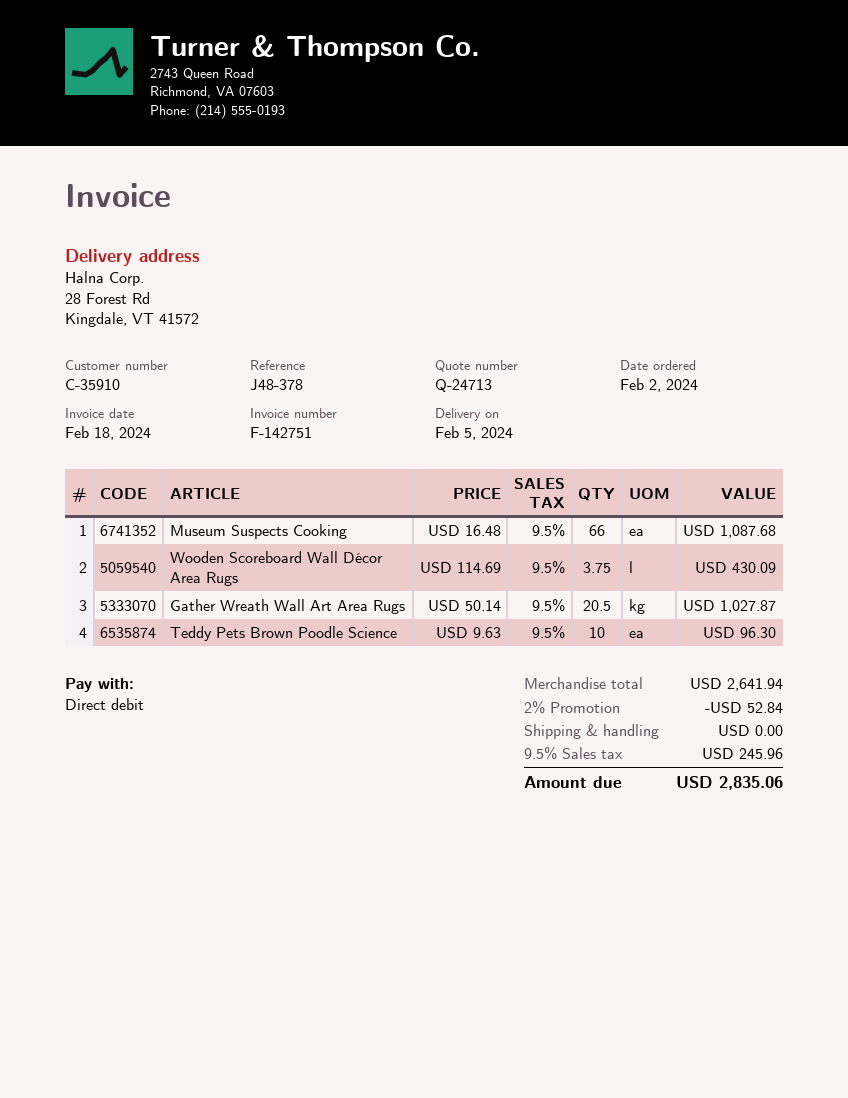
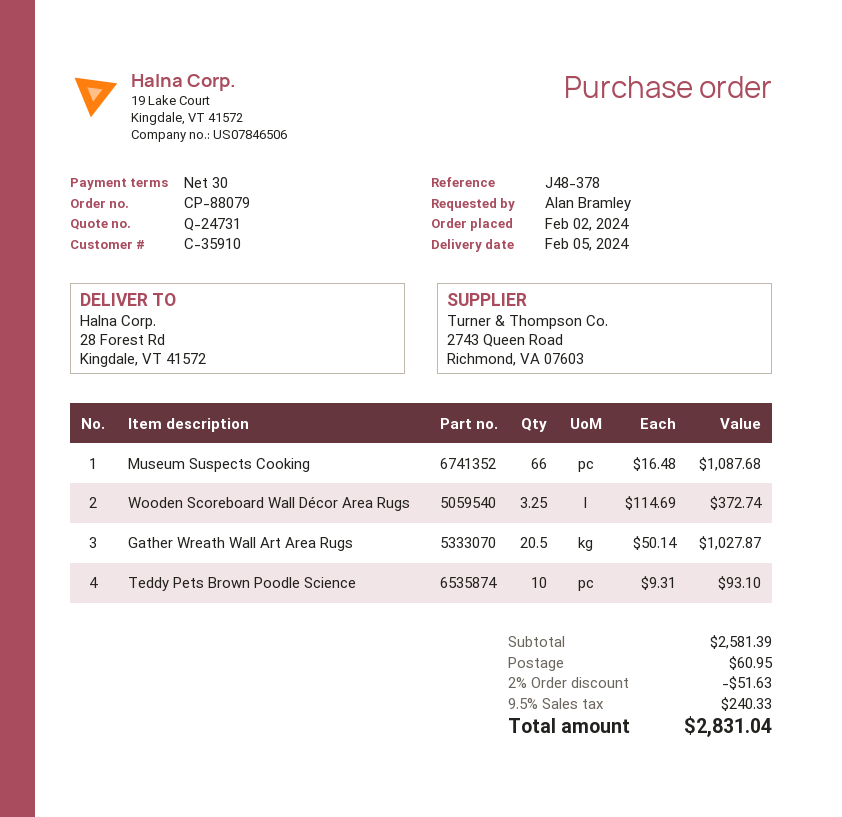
quote number: Q-24713 -> Q-24731
Wooden Scoreboard Wall Décor Area Rugs: 3.75 x 114.69 = 430.09 -> 3.25 x 114.69 = 372.74
Teddy Pets Brown Poodle Science: 10 x 9.63 = 96.30 -> 10 x 9.31 = 93.10
subtotal: 2641.94 -> 2581.39
discount: 2% = 52.84 -> 2% = 51.63
shipping: 0.00 -> 60.95
tax: 9.5% = 245.96 -> 9.5% = 240.33
total: 2835.06 -> 2831.04

